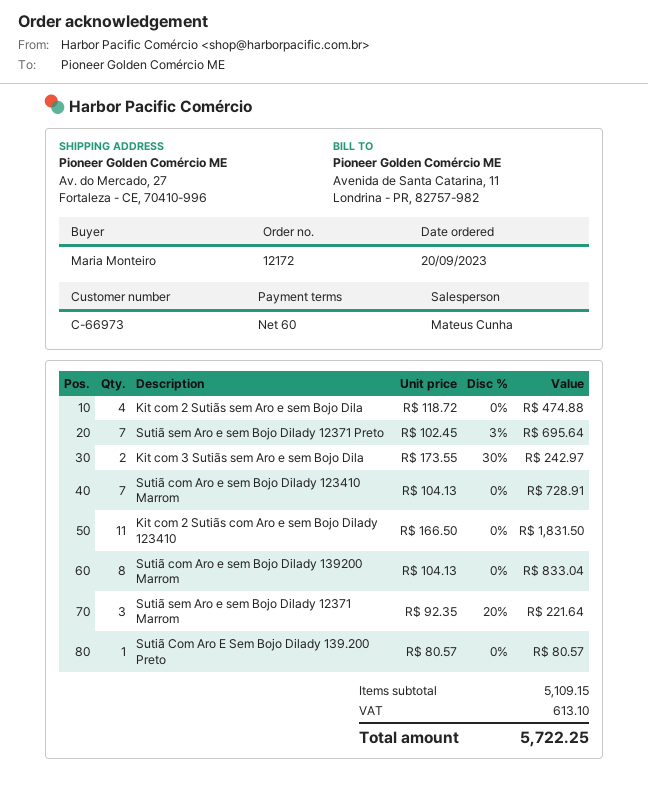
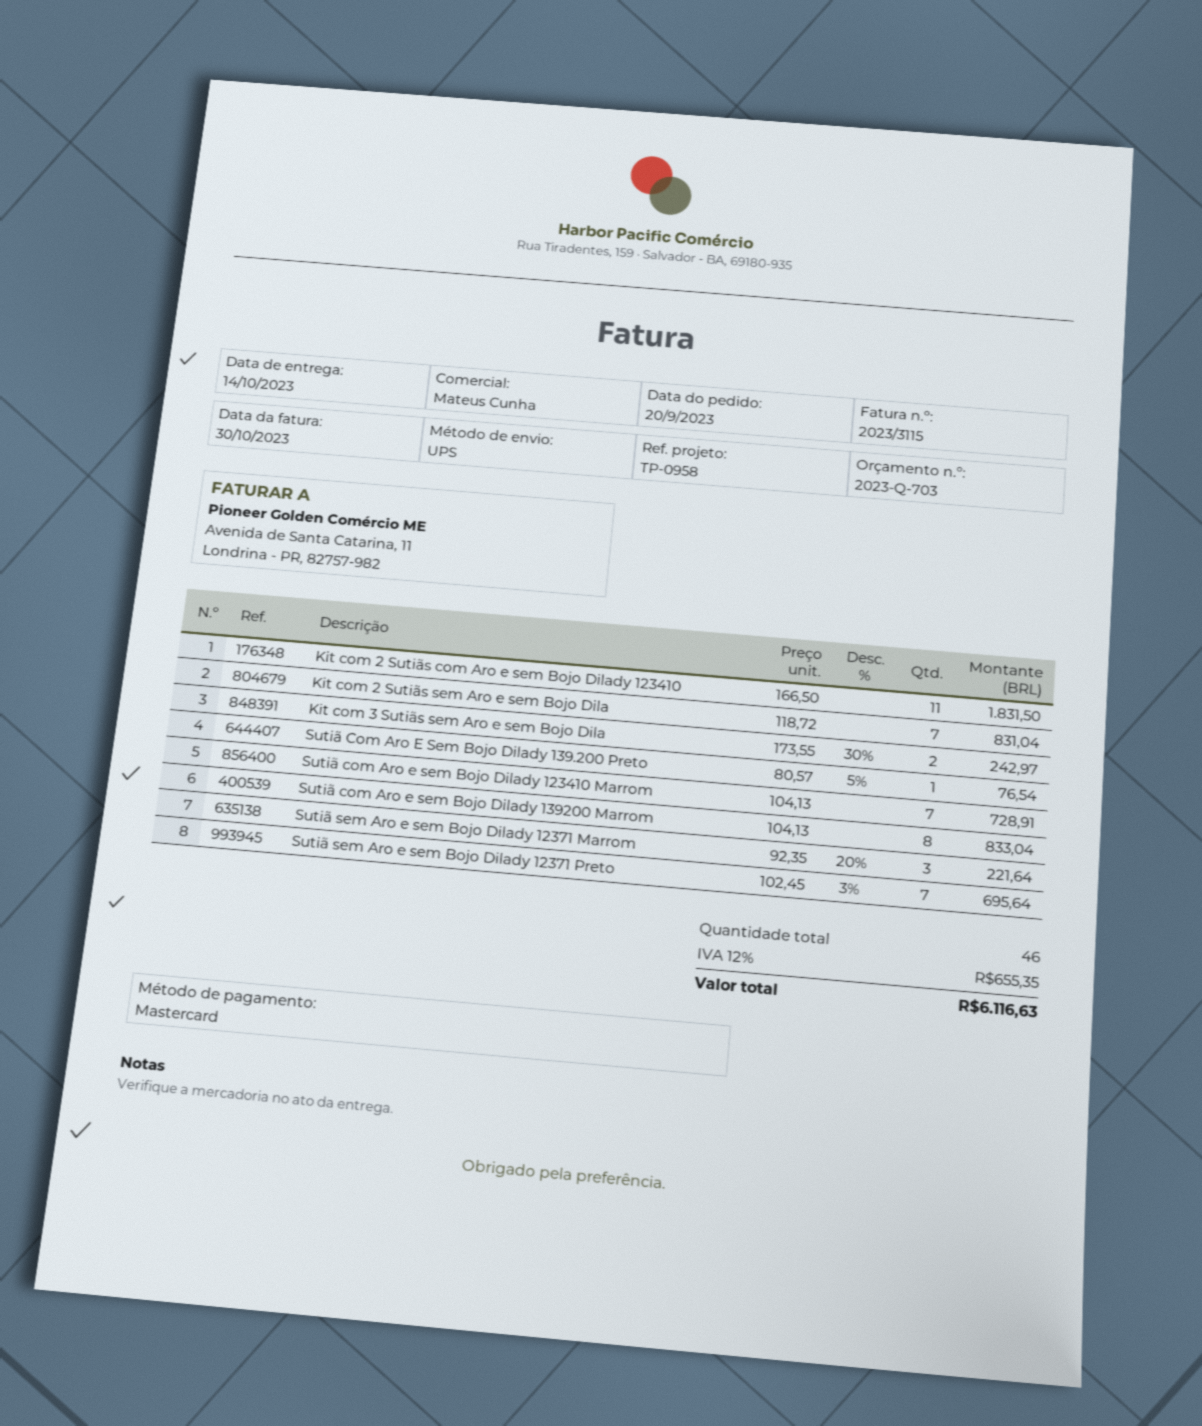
Kit com 2 Sutiãs sem Aro e sem Bojo Dila: 4 x 118.72 = 474.88 -> 7 x 118.72 = 831.04
Sutiã Com Aro E Sem Bojo Dilady 139.200 Preto: 1 x 80.57 = 80.57 -> 1 x 80.57 - 5% = 76.54
tax: 613.10 -> 655.35
total: 5722.25 -> 6116.63

